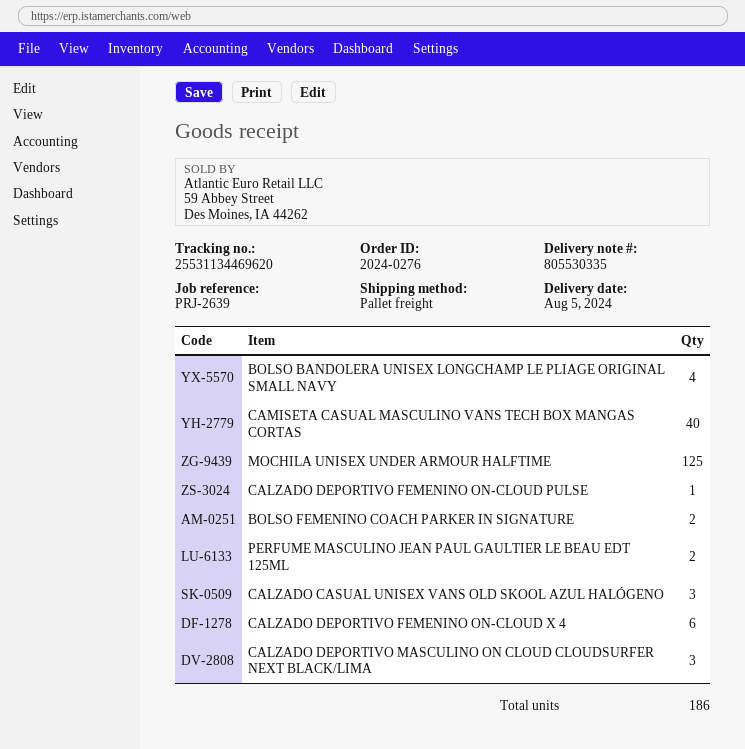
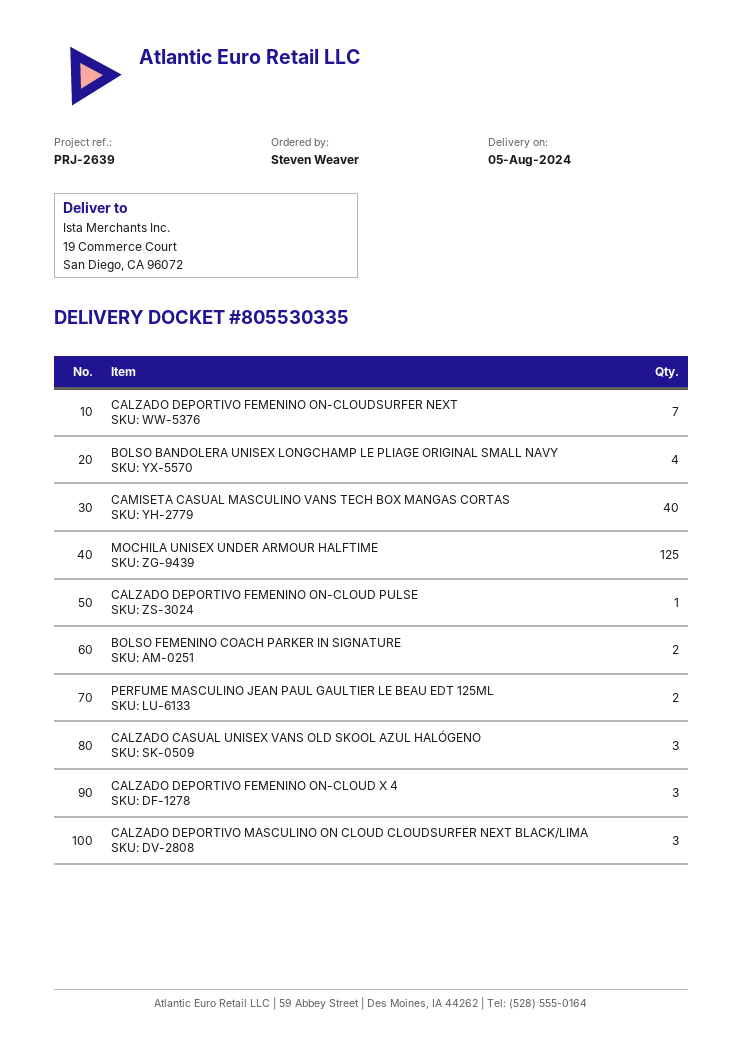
CALZADO DEPORTIVO FEMENINO ON-CLOUD X 4: 6 -> 3
CALZADO DEPORTIVO FEMENINO ON-CLOUDSURFER NEXT: none -> 7

